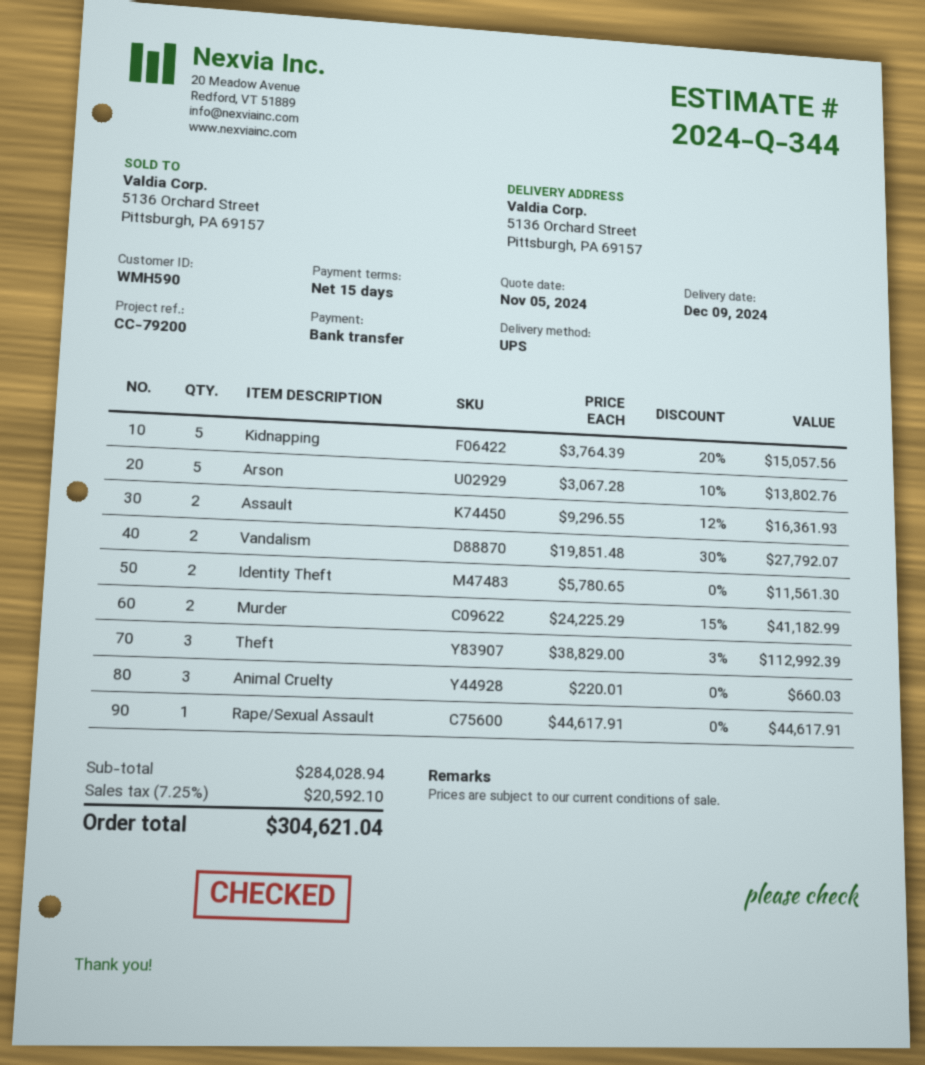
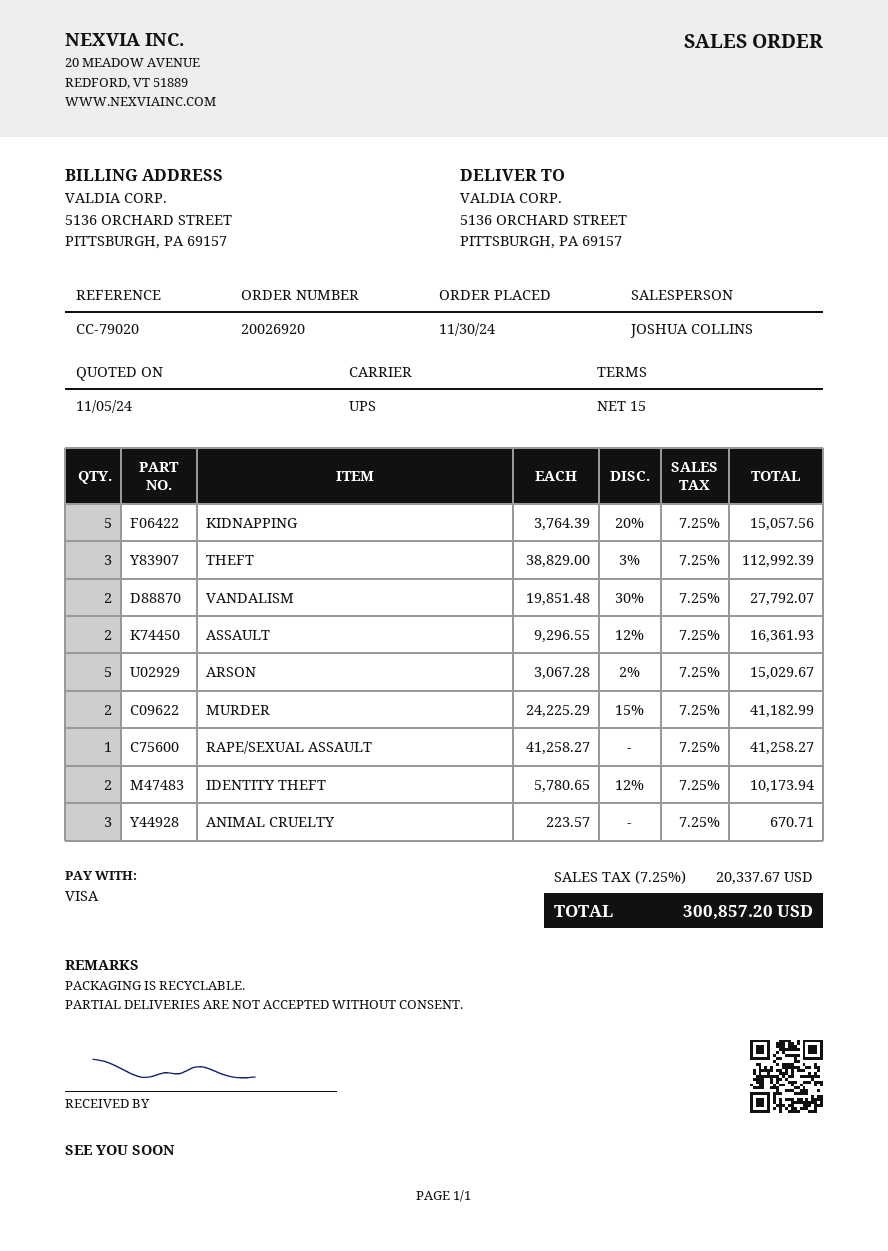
reference: CC-79200 -> CC-79020
payment method: bank transfer -> Visa
Arson: 5 x 3067.28 - 10% = 13802.76 -> 5 x 3067.28 - 2% = 15029.67
Identity Theft: 2 x 5780.65 = 11561.30 -> 2 x 5780.65 - 12% = 10173.94
Animal Cruelty: 3 x 220.01 = 660.03 -> 3 x 223.57 = 670.71
Rape/Sexual Assault: 1 x 44617.91 = 44617.91 -> 1 x 41258.27 = 41258.27
tax: 7.25% = 20592.10 -> 7.25% = 20337.67
total: 304621.04 -> 300857.20

